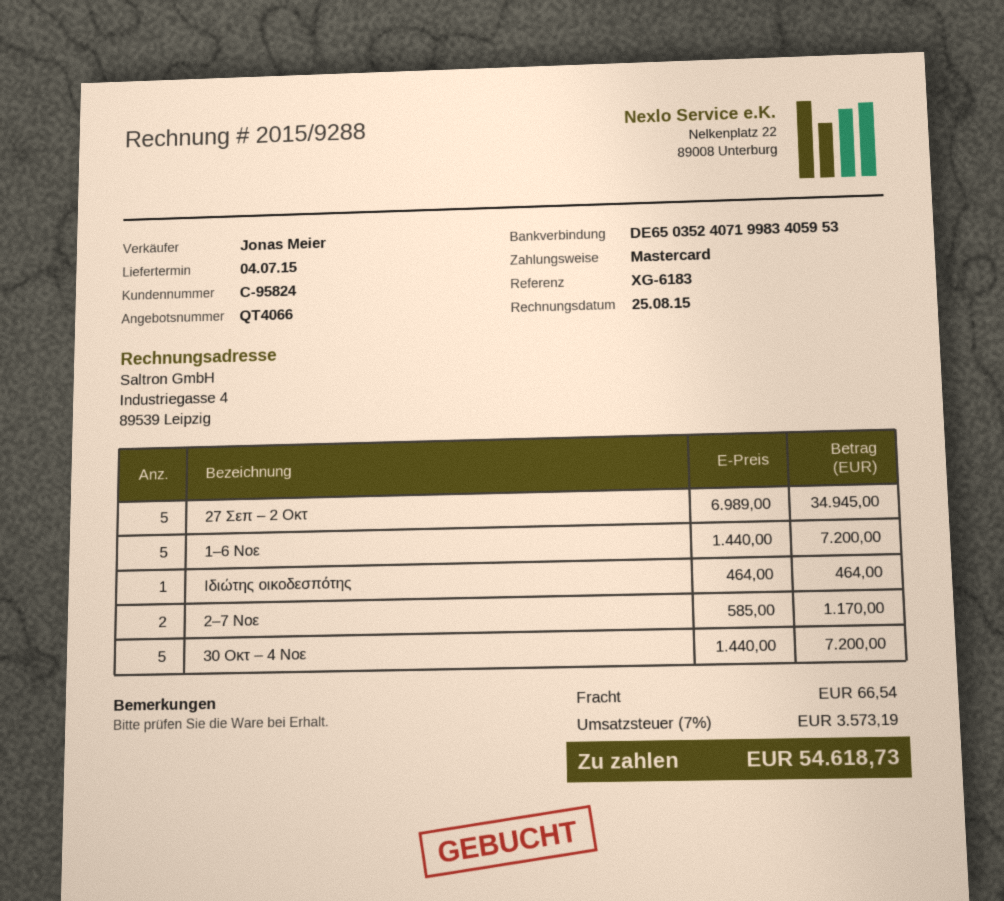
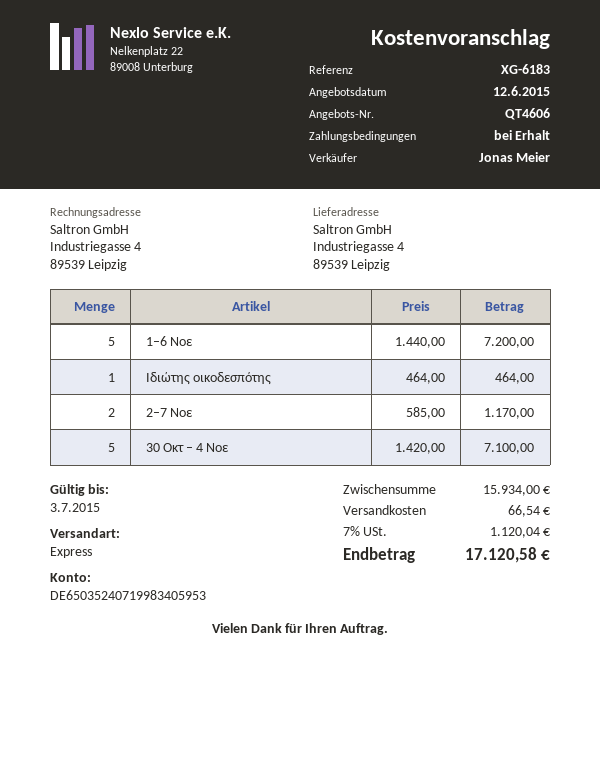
quote number: QT4066 -> QT4606
27 Σεπ – 2 Οκτ: 5 x 6989.00 = 34945.00 -> none
30 Οκτ – 4 Νοε: 5 x 1440.00 = 7200.00 -> 5 x 1420.00 = 7100.00
tax: 7% = 3573.19 -> 7% = 1120.04
total: 54618.73 -> 17120.58

